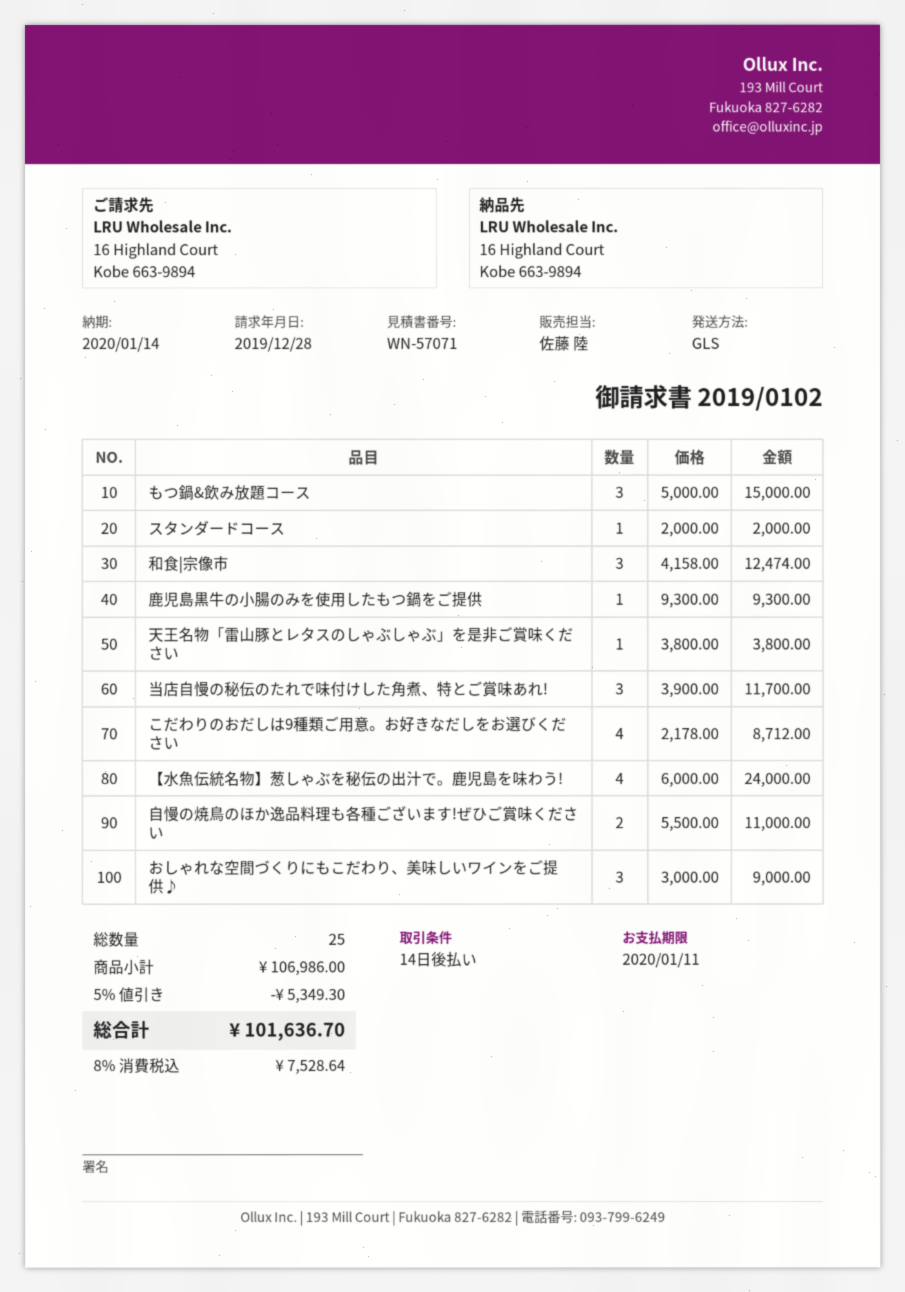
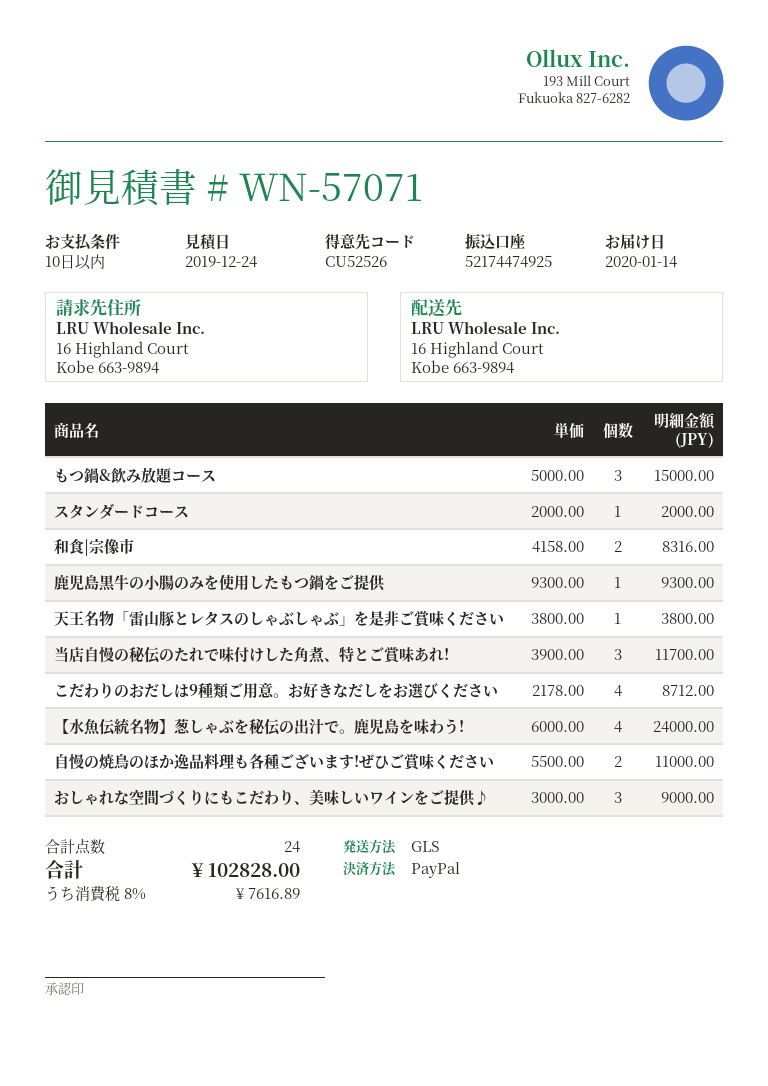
payment terms: 14 days -> 10 days
和食|宗像市: 3 x 4158.00 = 12474.00 -> 2 x 4158.00 = 8316.00
total quantity: 25 -> 24
discount: 5% = 5349.30 -> none
tax: 8% = 7528.64 -> 8% = 7616.89
total: 101636.70 -> 102828.00

